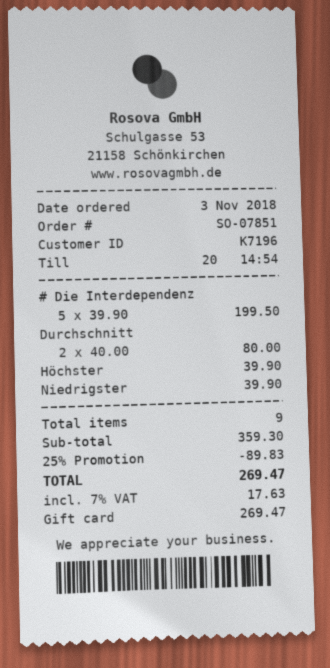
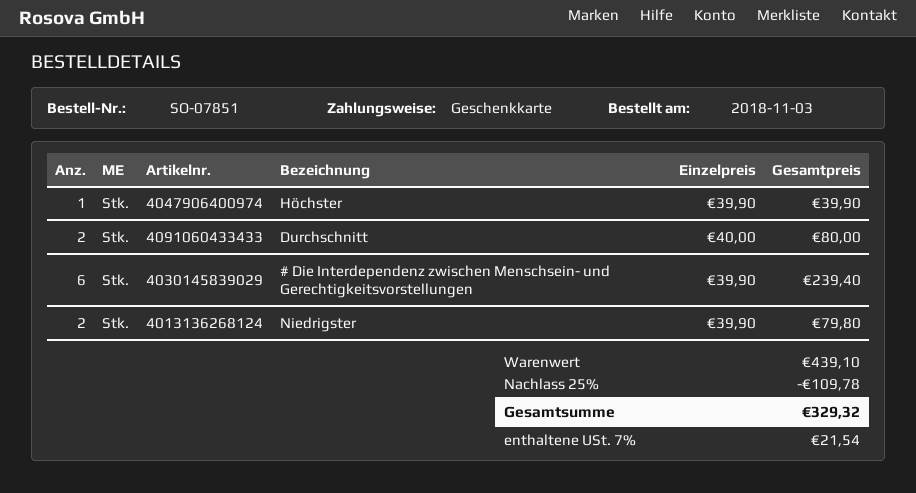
# Die Interdependenz: 5 x 39.90 = 199.50 -> 6 x 39.90 = 239.40
Niedrigster: 1 x 39.90 = 39.90 -> 2 x 39.90 = 79.80
subtotal: 359.30 -> 439.10
discount: 25% = 89.83 -> 25% = 109.78
tax: 7% = 17.63 -> 7% = 21.54
total: 269.47 -> 329.32

